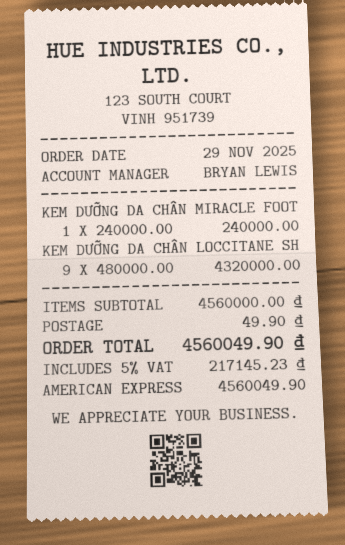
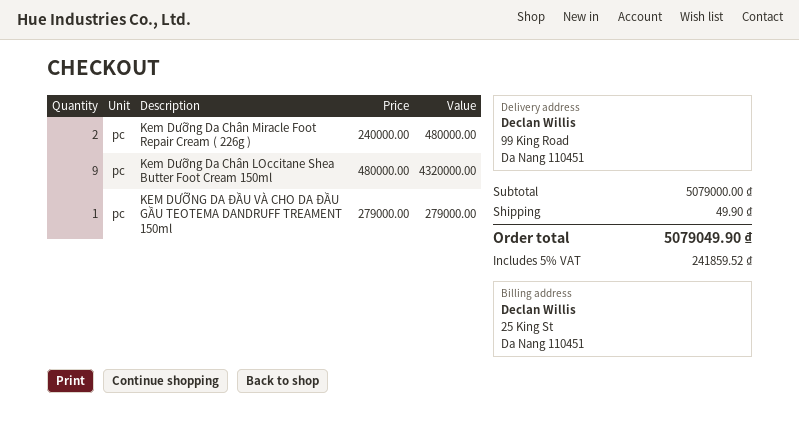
KEM DƯỠNG DA CHÂN MIRACLE FOOT: 1 x 240000.00 = 240000.00 -> 2 x 240000.00 = 480000.00
KEM DƯỠNG DA ĐẦU VÀ CHO DA ĐẦU GẦU TEOTEMA DANDRUFF TREAMENT 150ml: none -> 1 x 279000.00 = 279000.00
subtotal: 4560000.00 -> 5079000.00
tax: 5% = 217145.23 -> 5% = 241859.52
total: 4560049.90 -> 5079049.90

